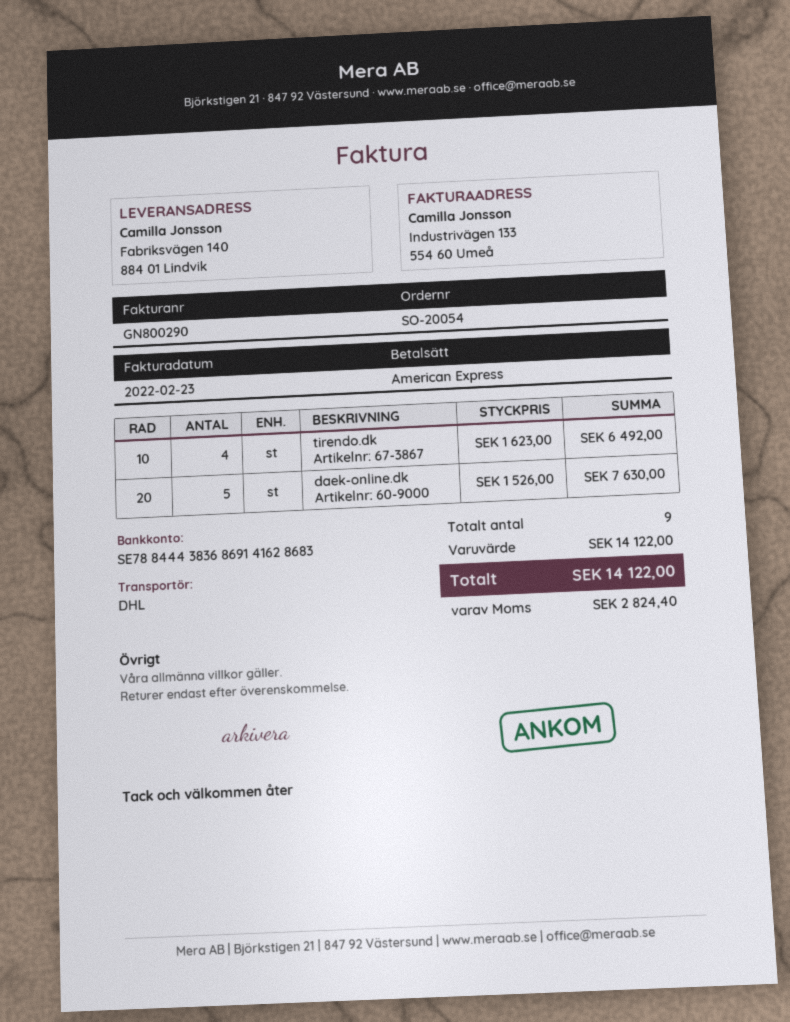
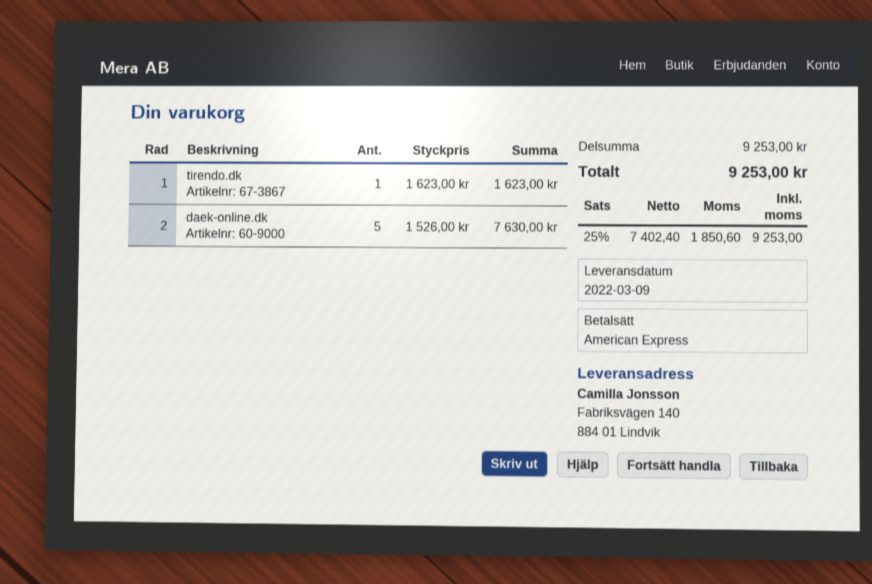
tirendo.dk: 4 x 1623.00 = 6492.00 -> 1 x 1623.00 = 1623.00
subtotal: 14122.00 -> 9253.00
tax: 2824.40 -> 1850.60
total: 14122.00 -> 9253.00

